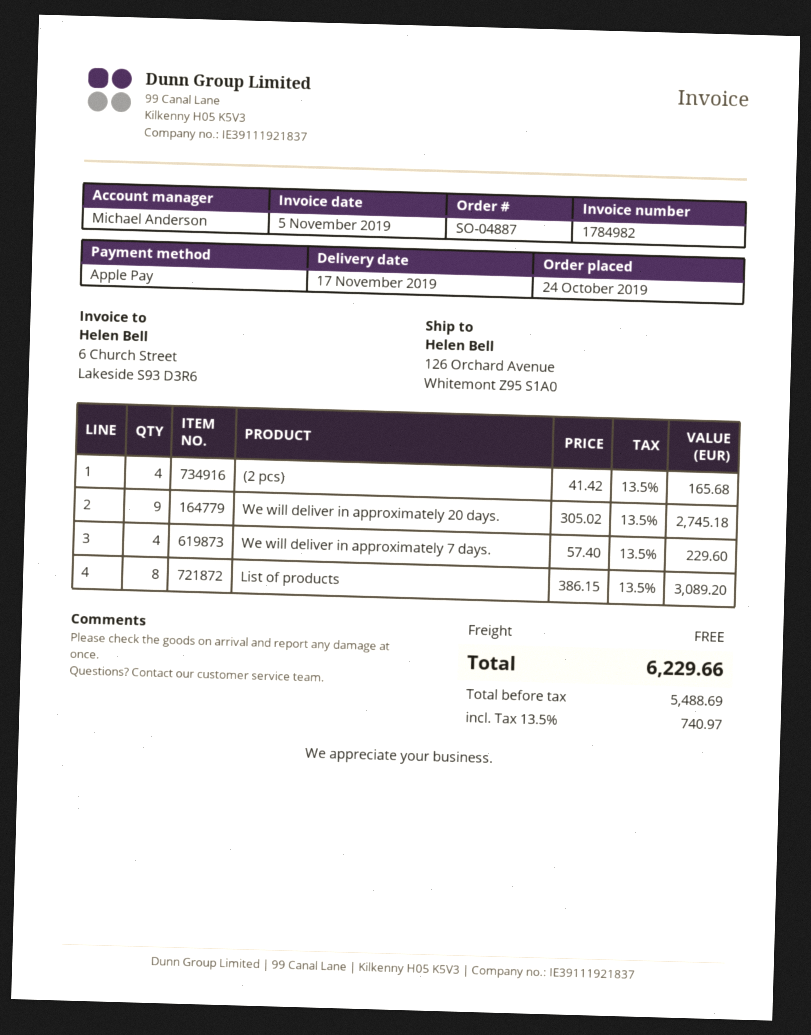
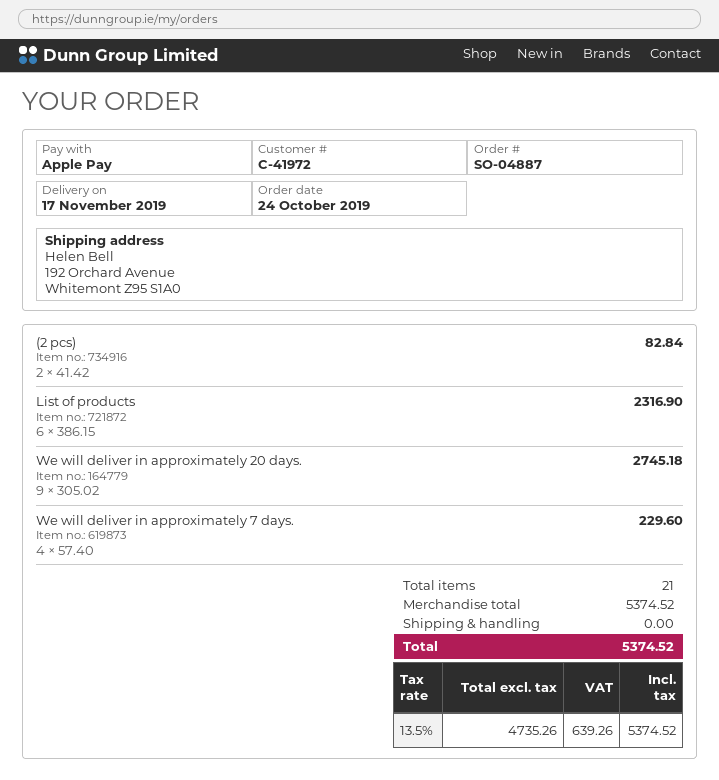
ship to: 126 Orchard Avenue, Whitemont Z95 S1A0 -> 192 Orchard Avenue, Whitemont Z95 S1A0
(2 pcs): 4 x 41.42 = 165.68 -> 2 x 41.42 = 82.84
List of products: 8 x 386.15 = 3089.20 -> 6 x 386.15 = 2316.90
net: 5488.69 -> 4735.26
tax: 13.5% = 740.97 -> 13.5% = 639.26
total: 6229.66 -> 5374.52

